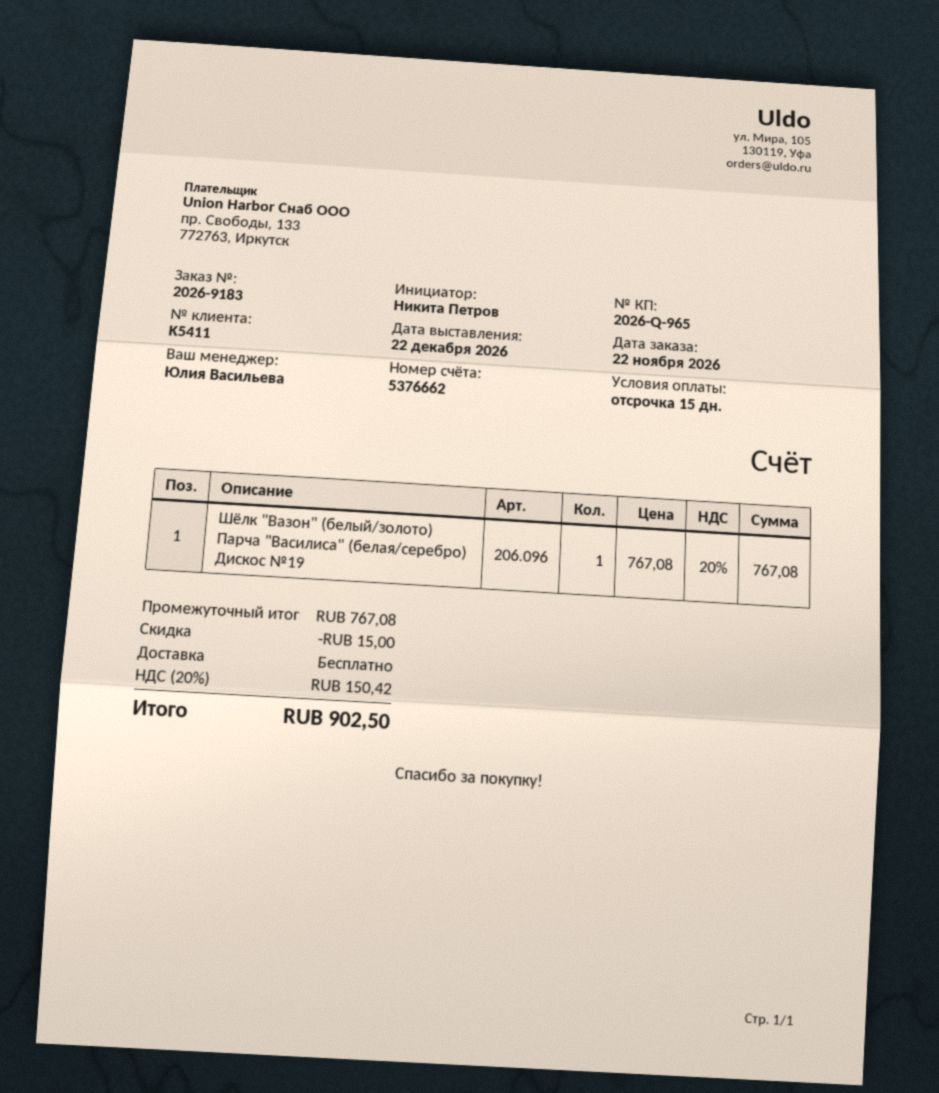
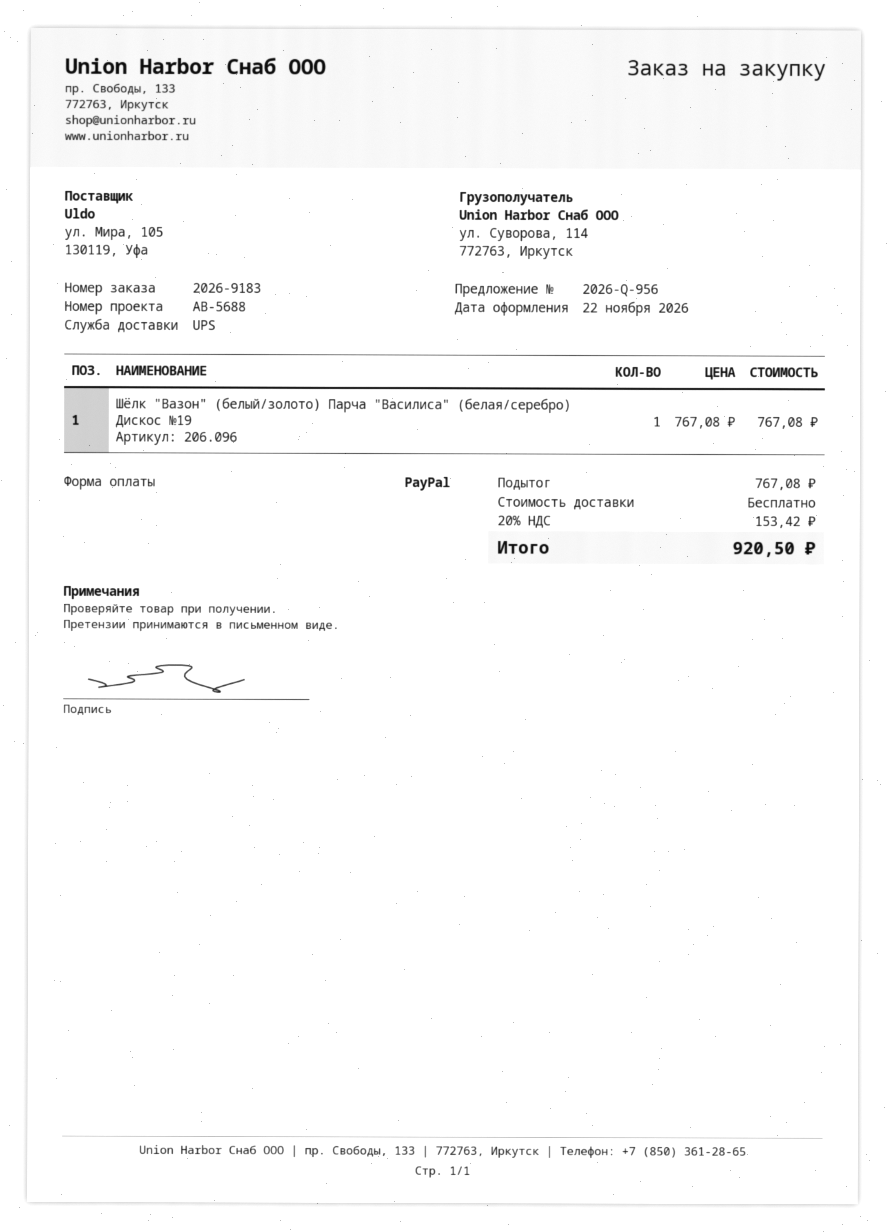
quote number: 2026-Q-965 -> 2026-Q-956
discount: 15.00 -> none
tax: 20% = 150.42 -> 20% = 153.42
total: 902.50 -> 920.50

